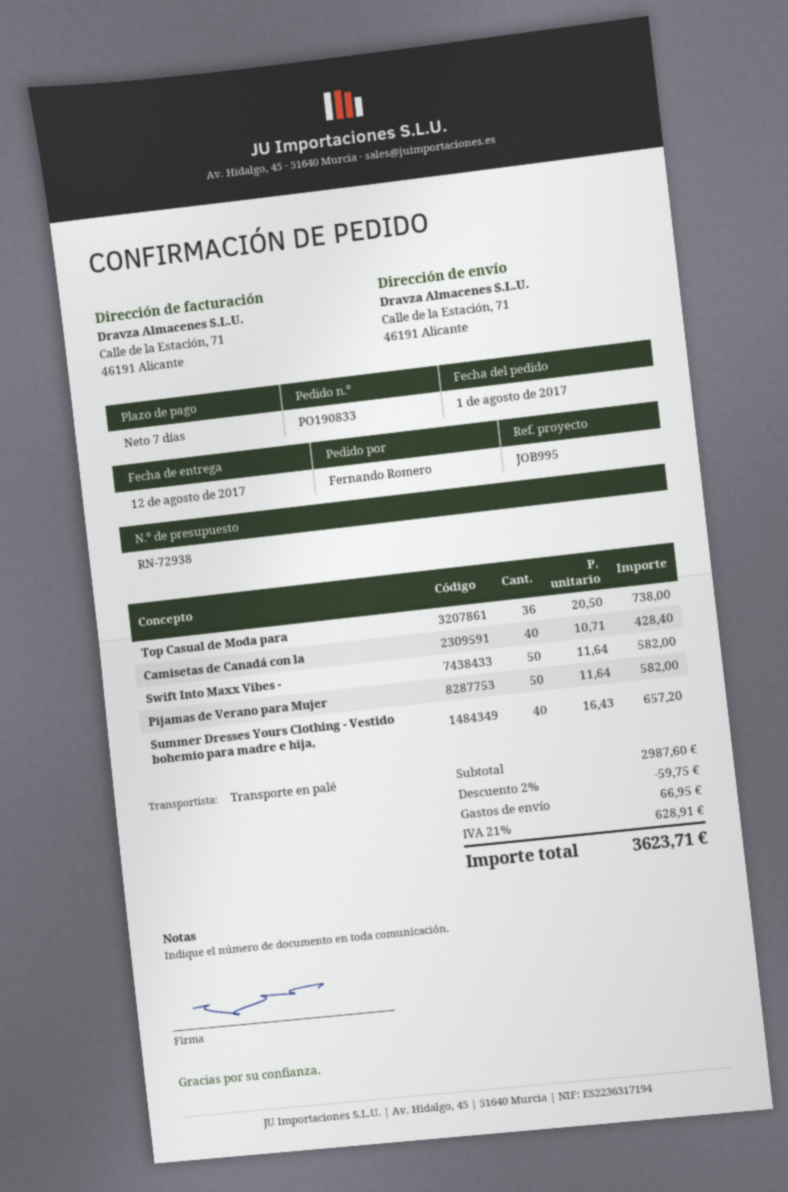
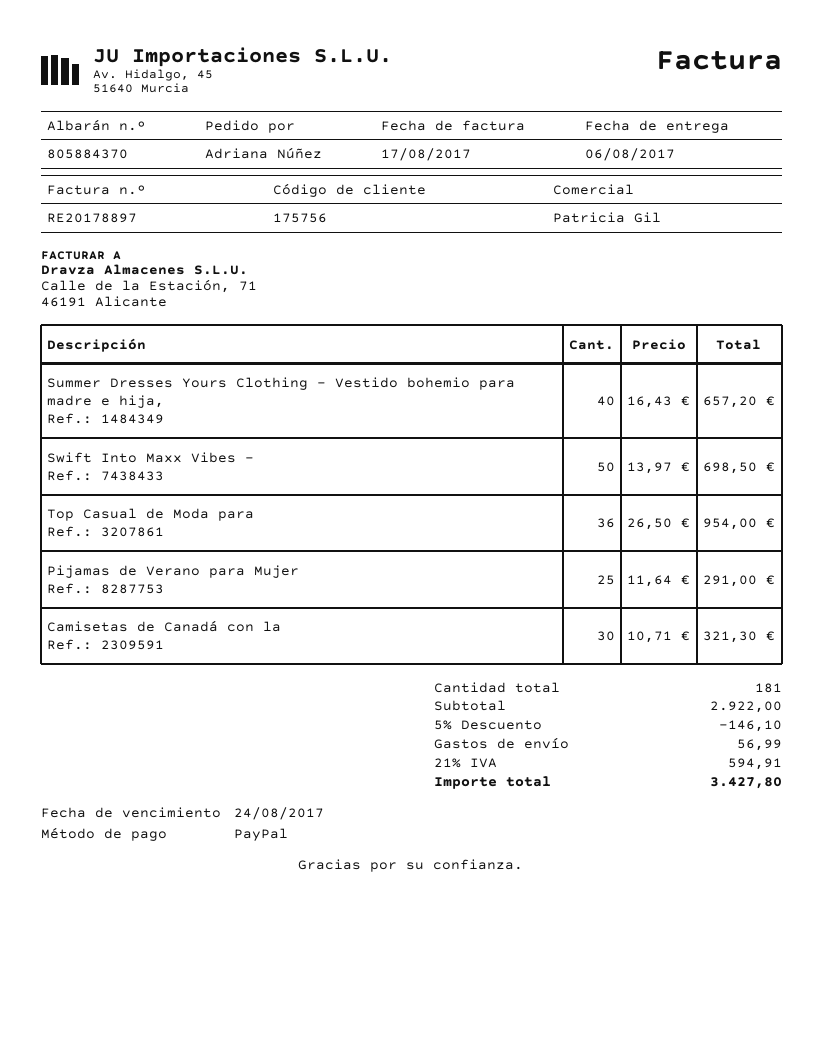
delivery date: 2017-08-12 -> 2017-08-06
ordered by: Fernando Romero -> Adriana Núñez
Top Casual de Moda para: 36 x 20.50 = 738.00 -> 36 x 26.50 = 954.00
Camisetas de Canadá con la: 40 x 10.71 = 428.40 -> 30 x 10.71 = 321.30
Swift Into Maxx Vibes -: 50 x 11.64 = 582.00 -> 50 x 13.97 = 698.50
Pijamas de Verano para Mujer: 50 x 11.64 = 582.00 -> 25 x 11.64 = 291.00
subtotal: 2987.60 -> 2922.00
discount: 2% = 59.75 -> 5% = 146.10
shipping: 66.95 -> 56.99
tax: 21% = 628.91 -> 21% = 594.91
total: 3623.71 -> 3427.80

